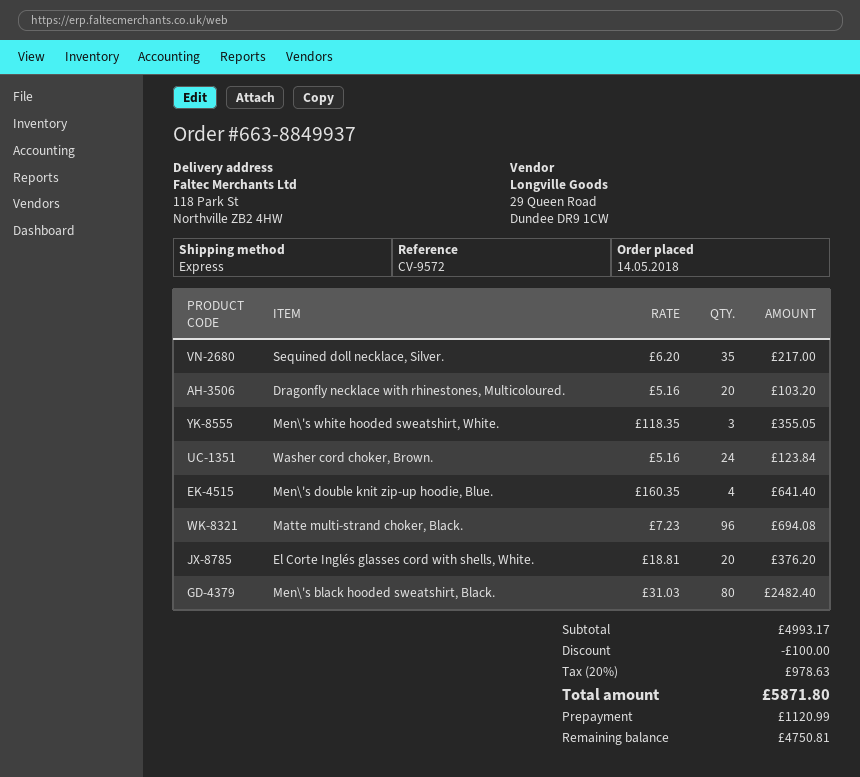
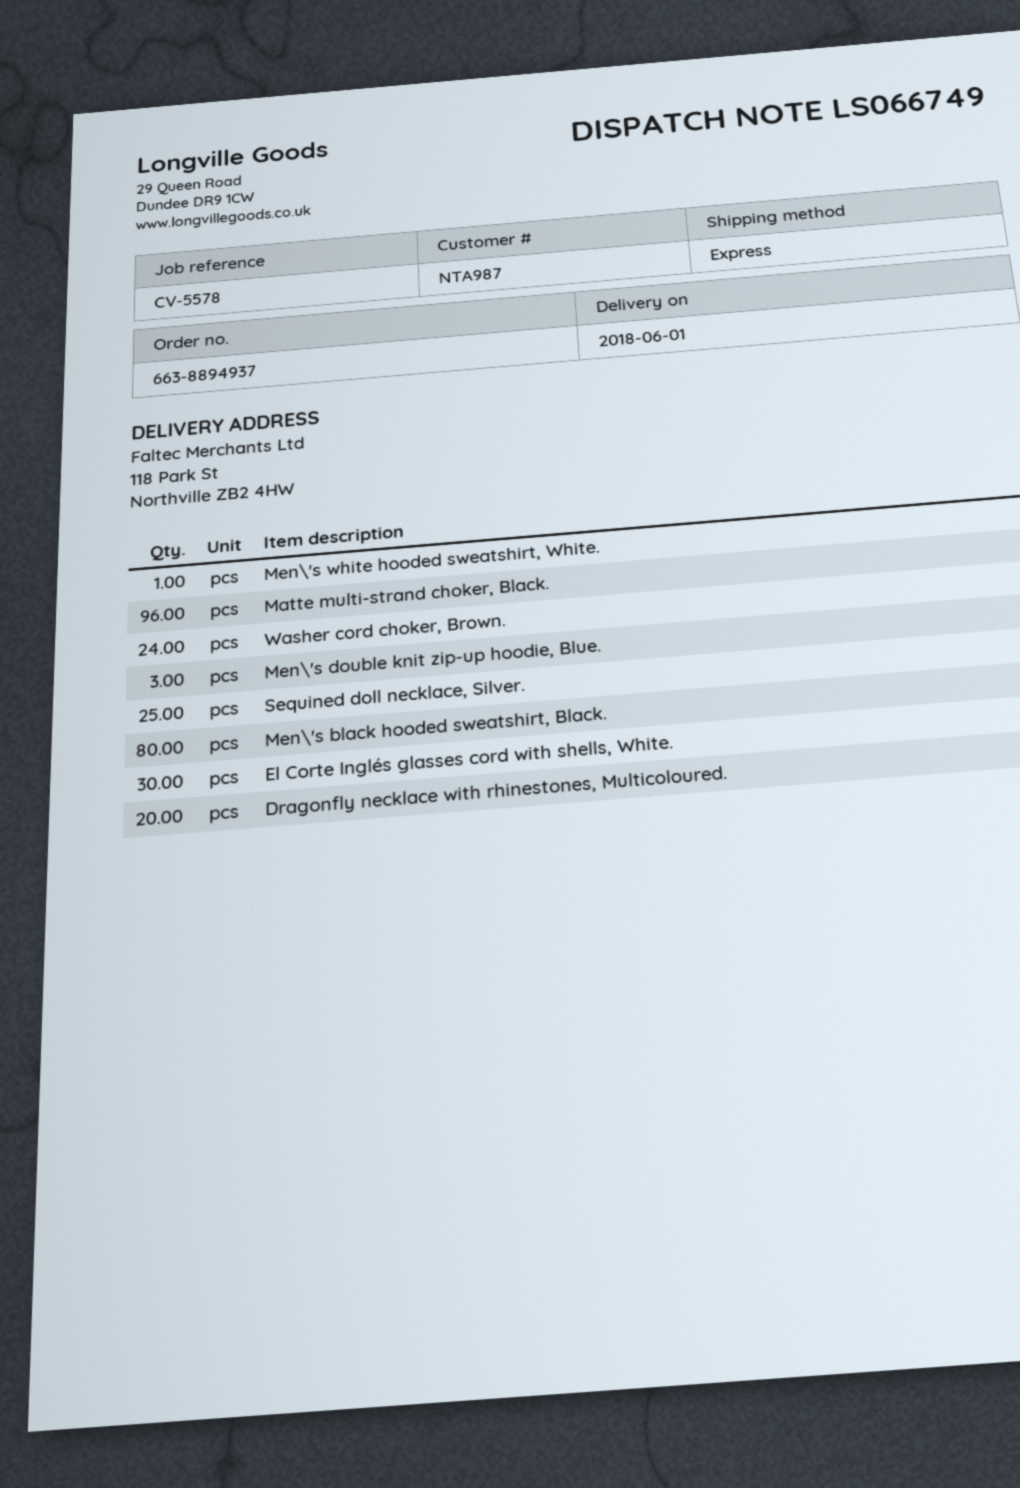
order number: 663-8849937 -> 663-8894937
reference: CV-9572 -> CV-5578
Sequined doll necklace, Silver.: 35 -> 25
Men\'s white hooded sweatshirt, White.: 3 -> 1
Men\'s double knit zip-up hoodie, Blue.: 4 -> 3
El Corte Inglés glasses cord with shells, White.: 20 -> 30

